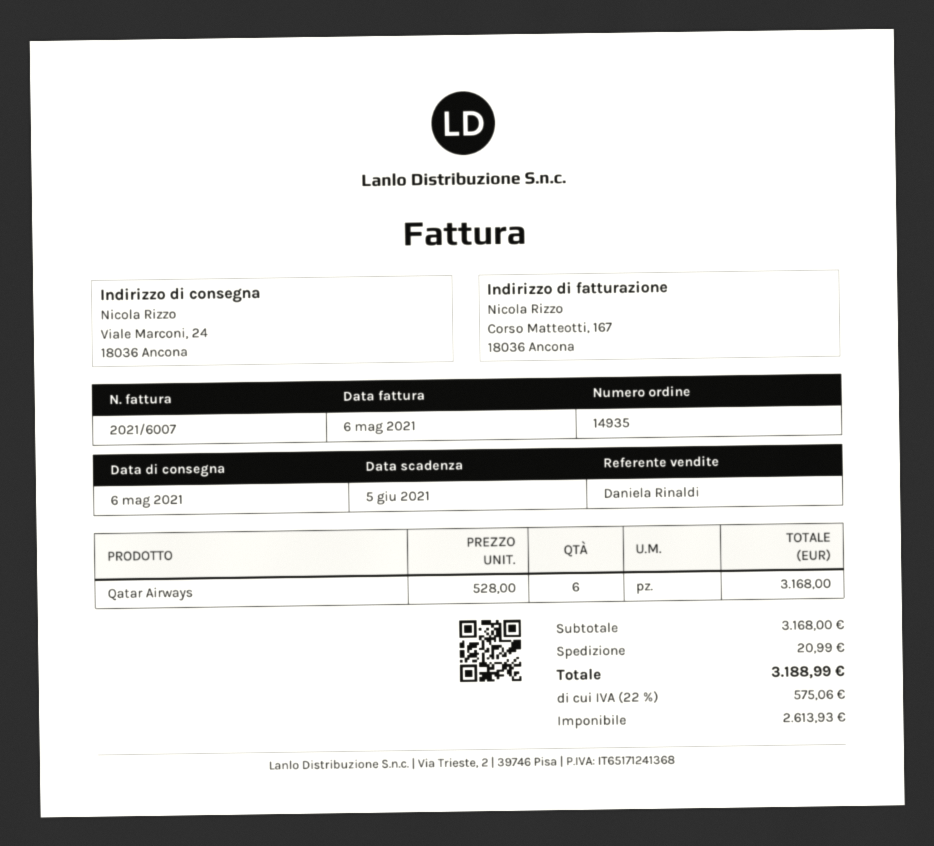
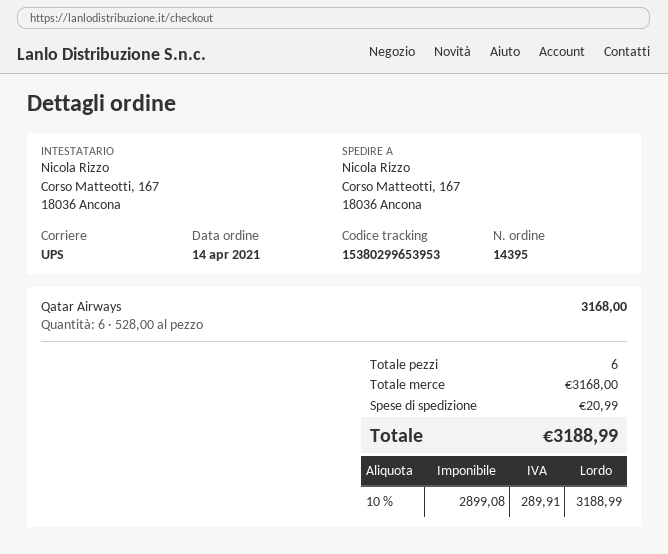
order number: 14935 -> 14395
ship to: Viale Marconi, 24, 18036 Ancona -> Corso Matteotti, 167, 18036 Ancona
net: 2613.93 -> 2899.08
tax: 22% = 575.06 -> 10% = 289.91

